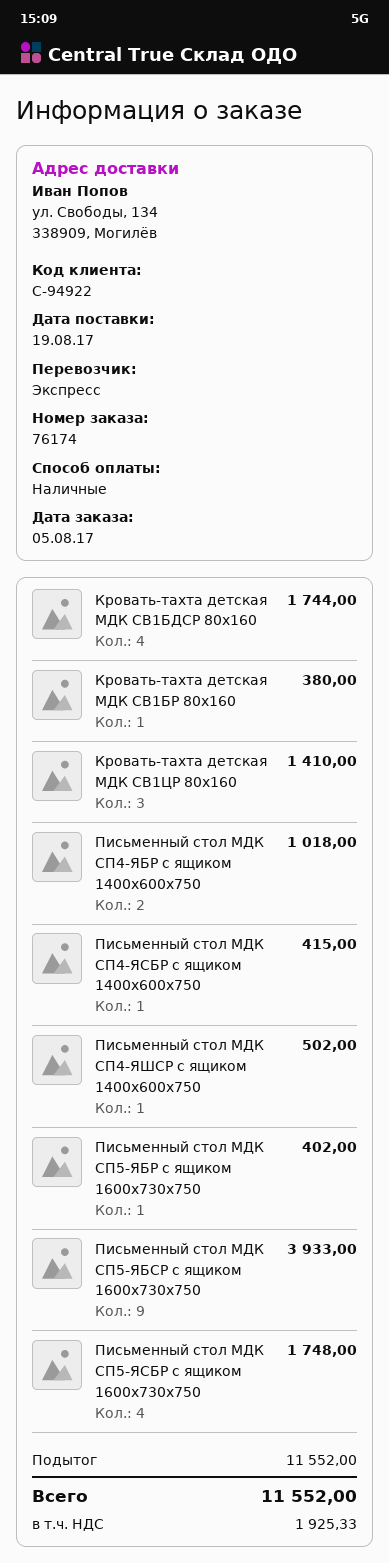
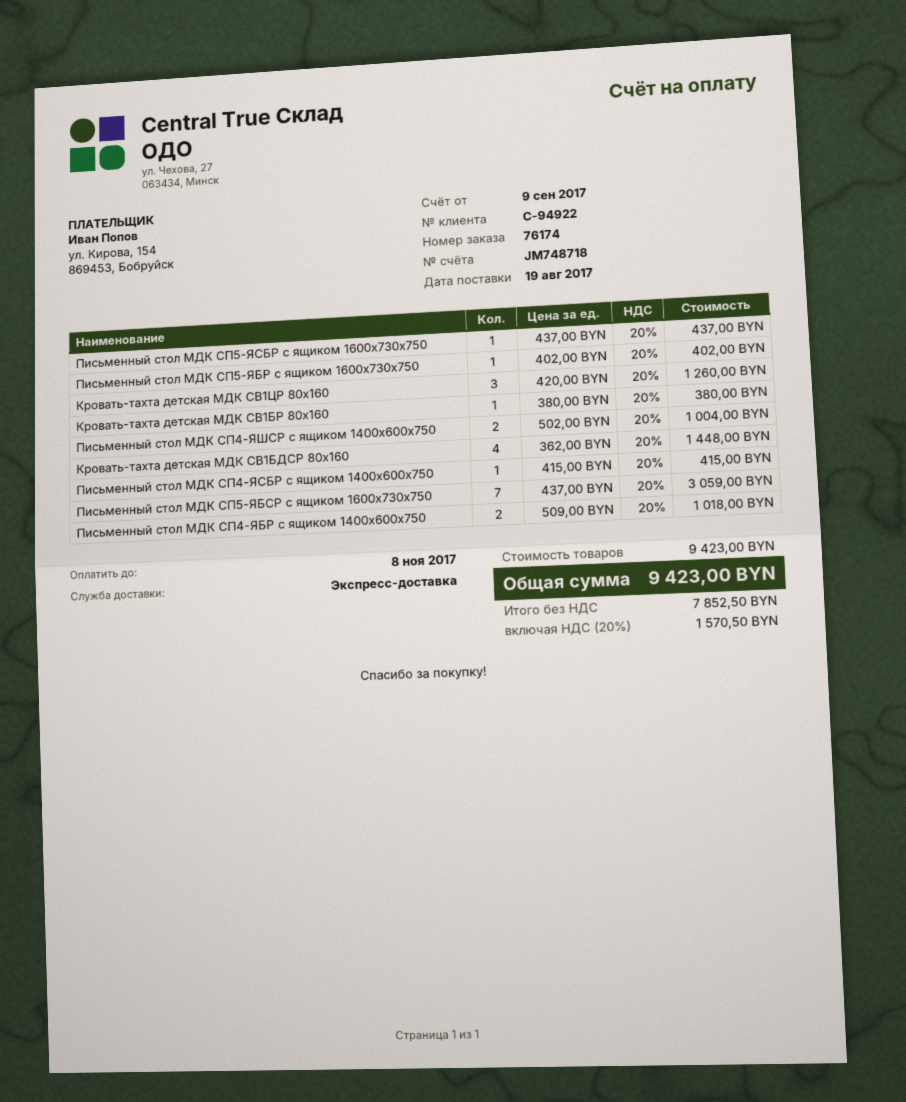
Кровать-тахта детская МДК СВ1БДСР 80x160: 4 for 1744.00 -> 4 for 1448.00
Кровать-тахта детская МДК СВ1ЦР 80x160: 3 for 1410.00 -> 3 for 1260.00
Письменный стол МДК СП4-ЯШСР с ящиком 1400x600x750: 1 for 502.00 -> 2 for 1004.00
Письменный стол МДК СП5-ЯБСР с ящиком 1600x730x750: 9 for 3933.00 -> 7 for 3059.00
Письменный стол МДК СП5-ЯСБР с ящиком 1600x730x750: 4 for 1748.00 -> 1 for 437.00
subtotal: 11552.00 -> 9423.00
tax: 1925.33 -> 1570.50
total: 11552.00 -> 9423.00

